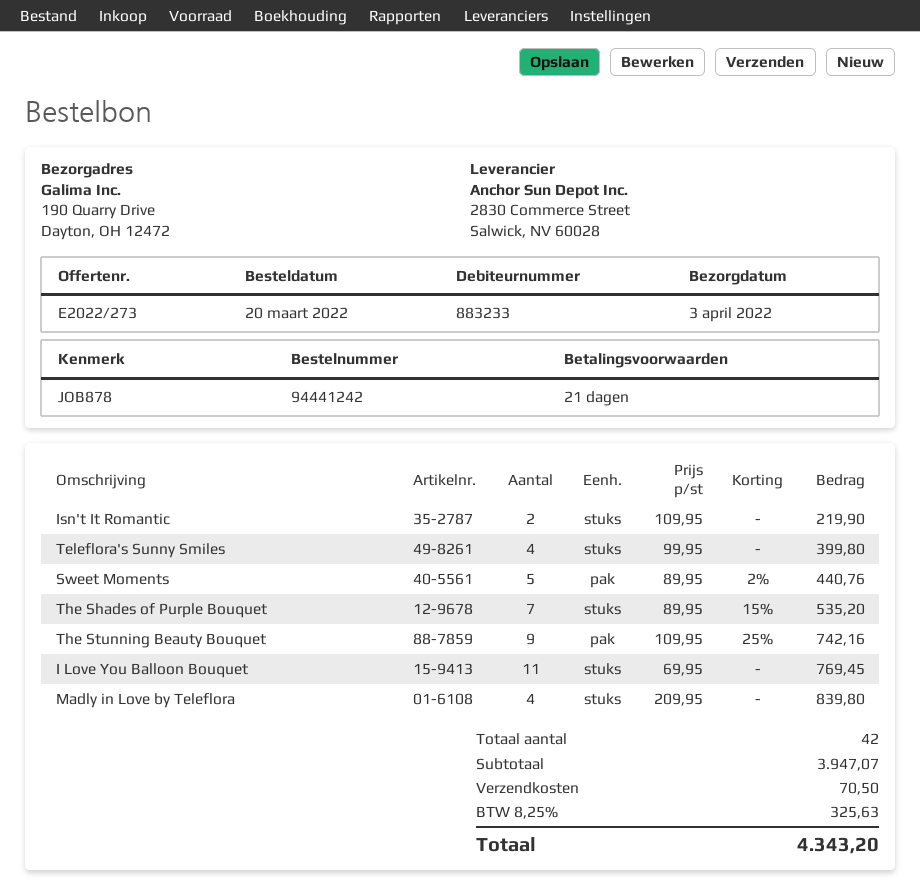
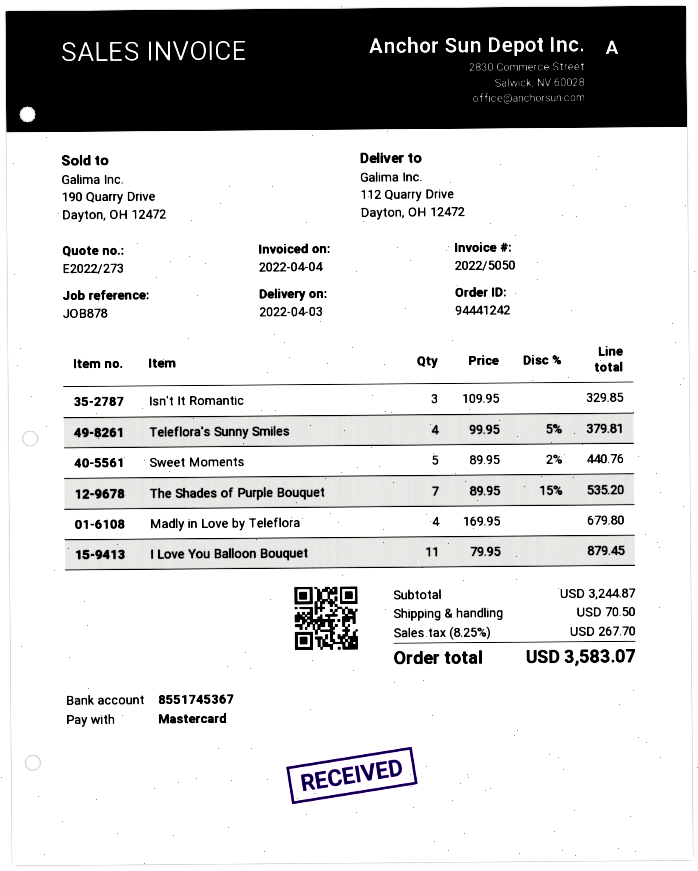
ship to: 190 Quarry Drive, Dayton, OH 12472 -> 112 Quarry Drive, Dayton, OH 12472
Isn't It Romantic: 2 x 109.95 = 219.90 -> 3 x 109.95 = 329.85
Teleflora's Sunny Smiles: 4 x 99.95 = 399.80 -> 4 x 99.95 - 5% = 379.81
The Stunning Beauty Bouquet: 9 x 109.95 - 25% = 742.16 -> none
I Love You Balloon Bouquet: 11 x 69.95 = 769.45 -> 11 x 79.95 = 879.45
Madly in Love by Teleflora: 4 x 209.95 = 839.80 -> 4 x 169.95 = 679.80
subtotal: 3947.07 -> 3244.87
tax: 8.25% = 325.63 -> 8.25% = 267.70
total: 4343.20 -> 3583.07

